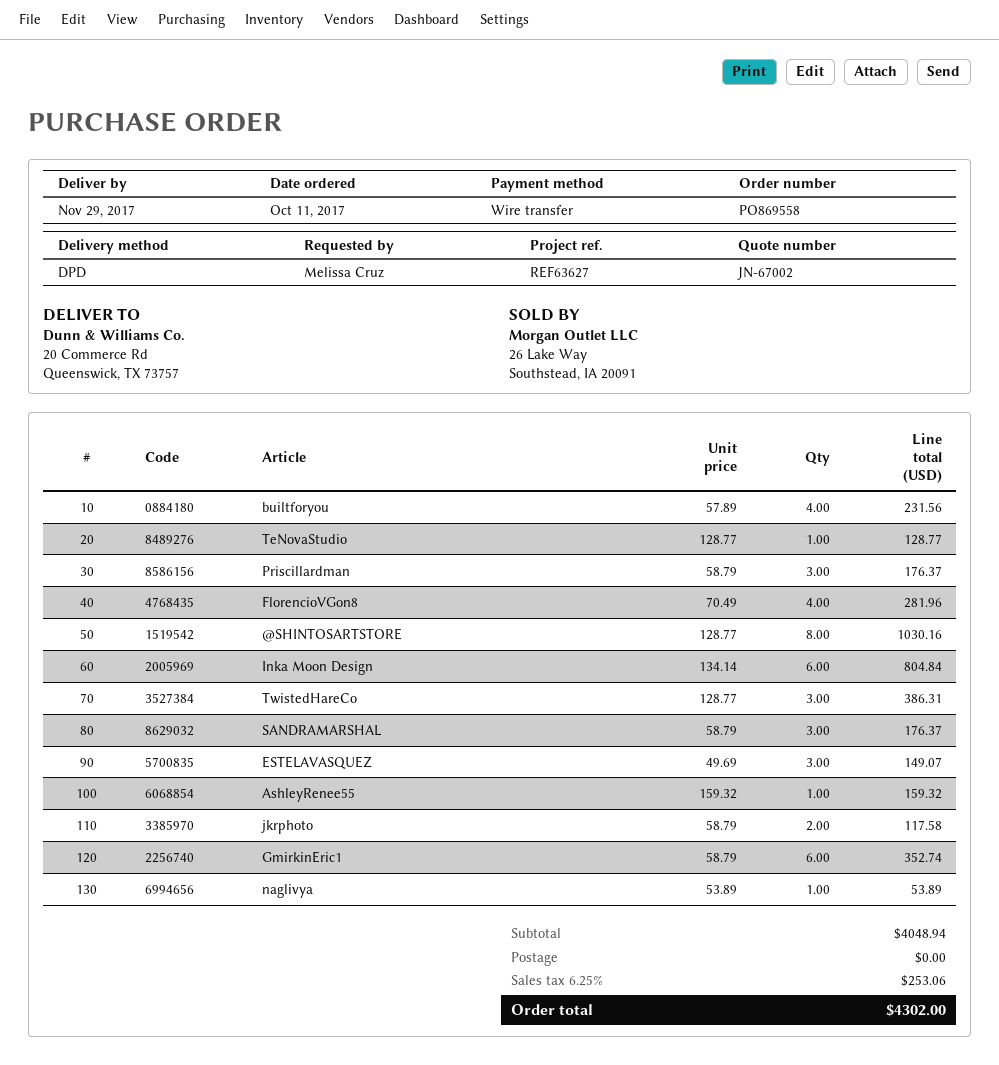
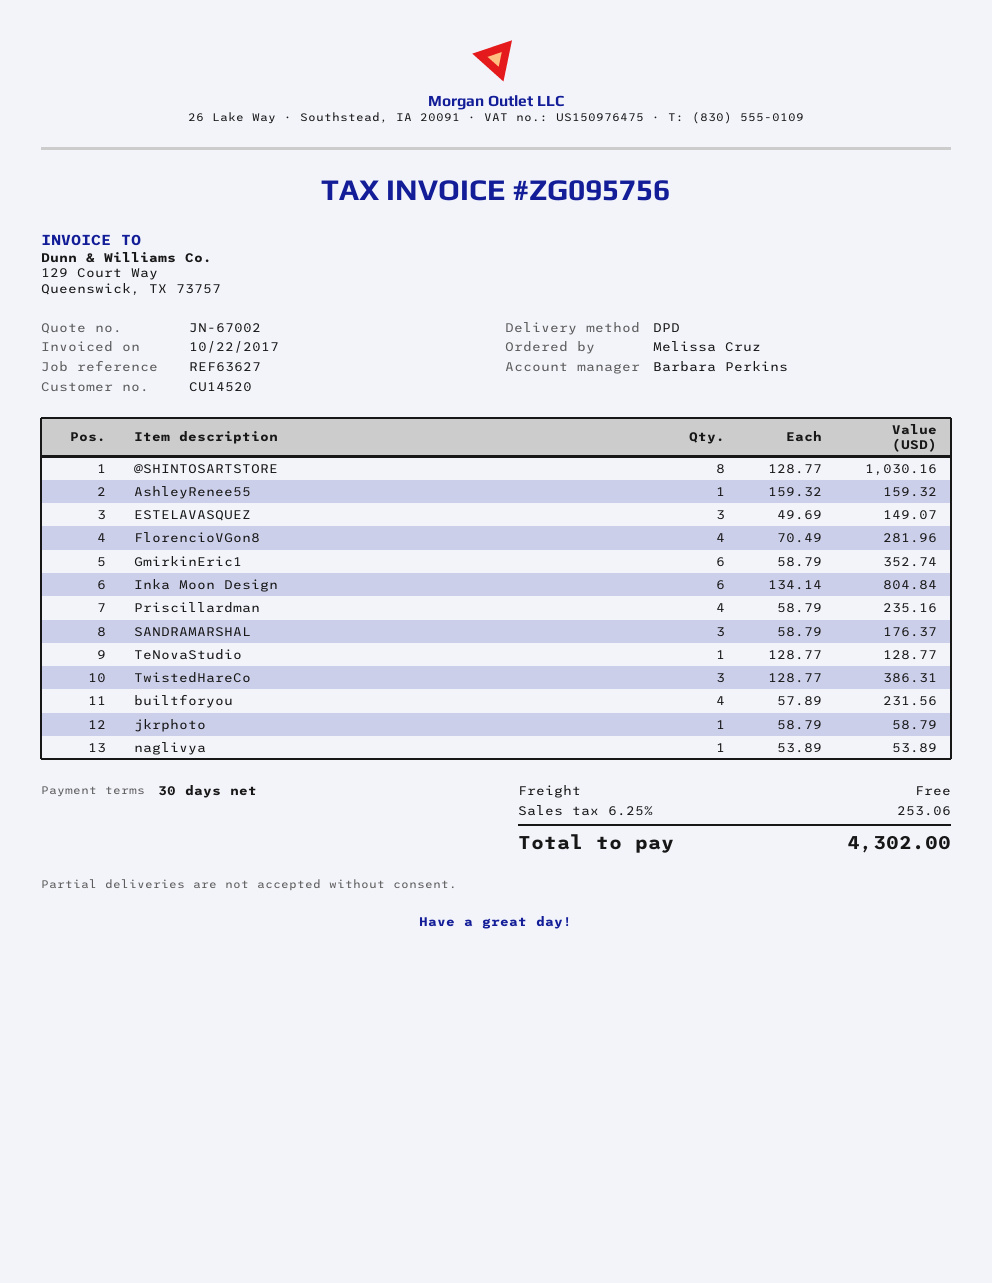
Priscillardman: 3 x 58.79 = 176.37 -> 4 x 58.79 = 235.16
jkrphoto: 2 x 58.79 = 117.58 -> 1 x 58.79 = 58.79

